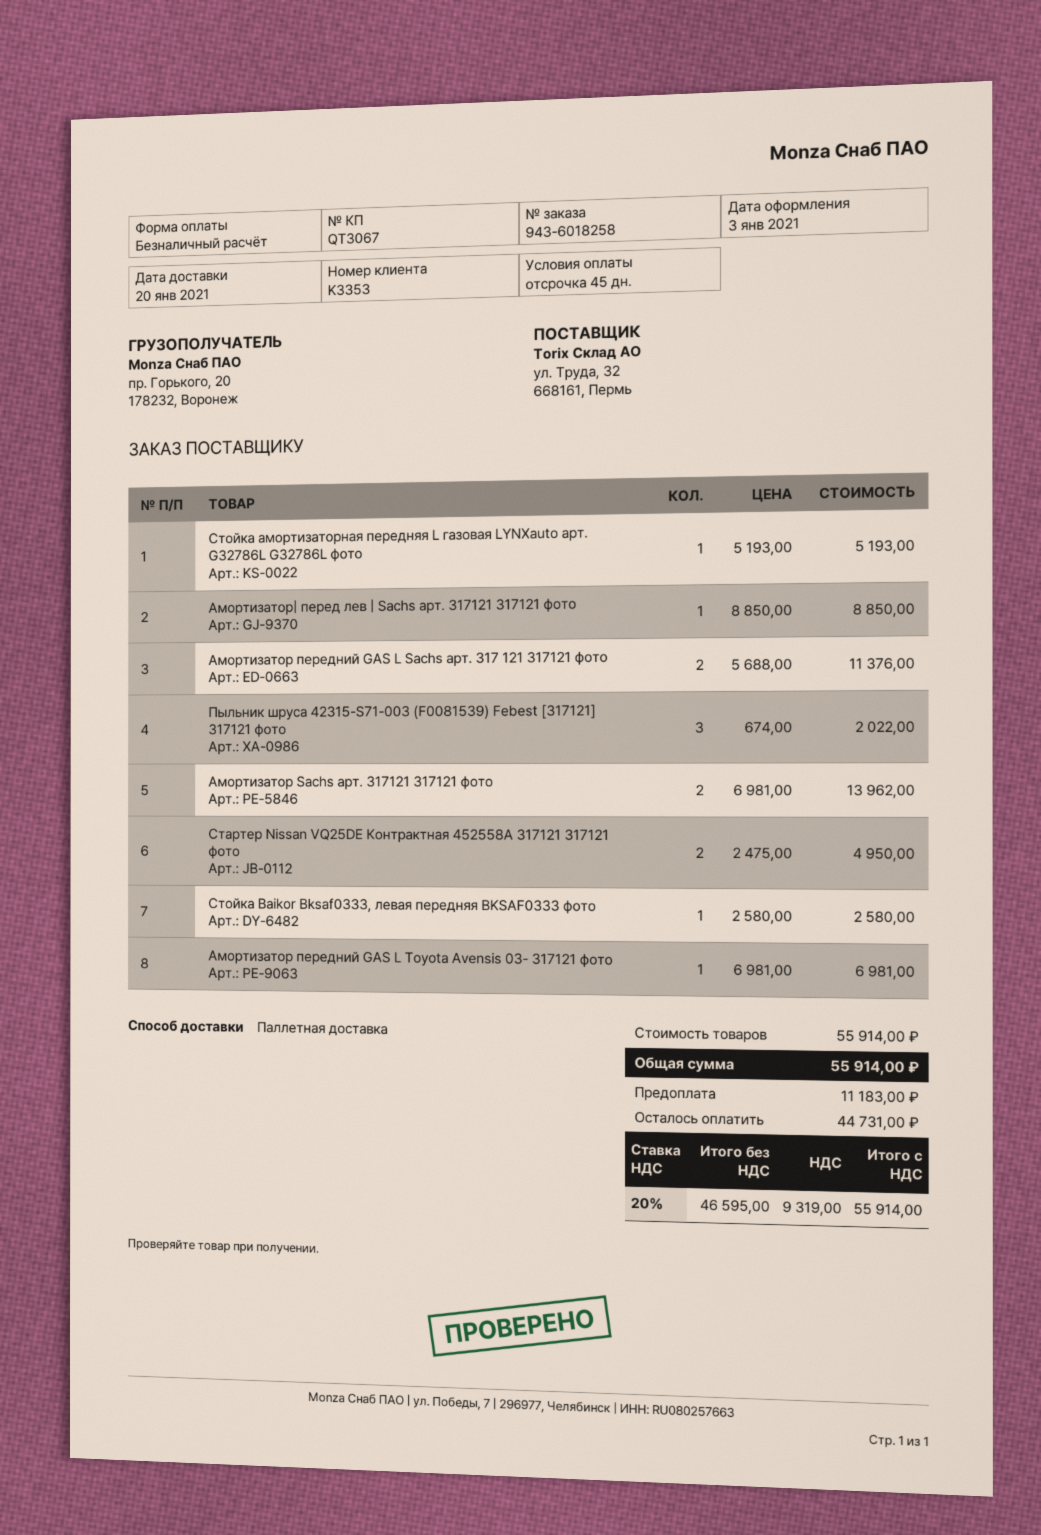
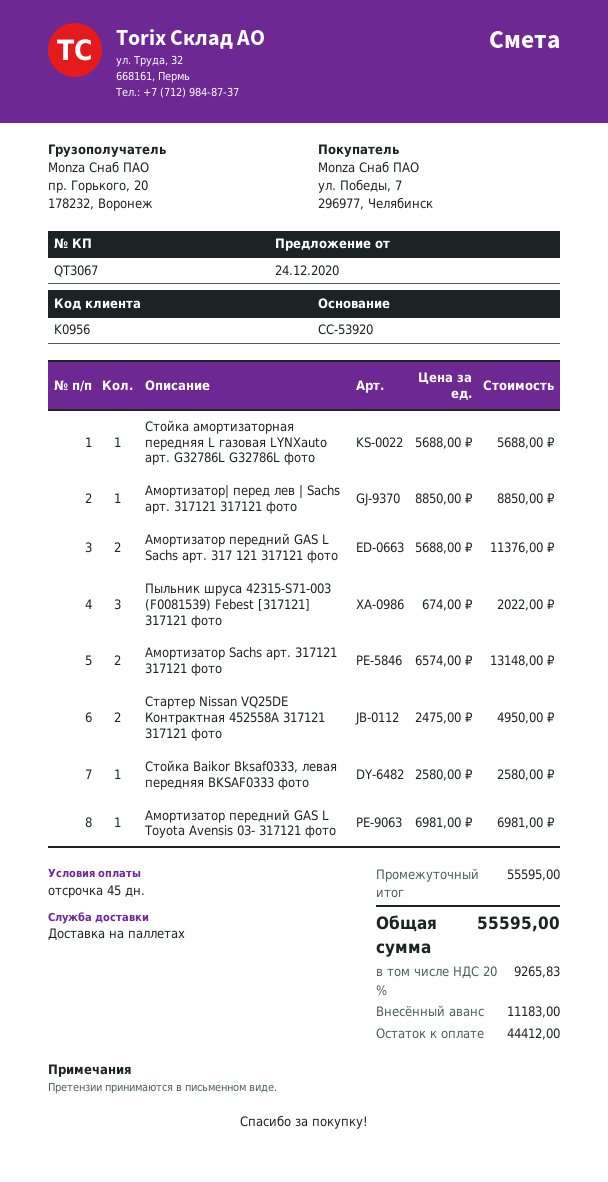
customer number: K3353 -> K0956
Стойка амортизаторная передняя L газовая LYNXauto арт. G32786L G32786L фото: 1 x 5193.00 = 5193.00 -> 1 x 5688.00 = 5688.00
Амортизатор Sachs арт. 317121 317121 фото: 2 x 6981.00 = 13962.00 -> 2 x 6574.00 = 13148.00
subtotal: 55914.00 -> 55595.00
tax: 20% = 9319.00 -> 20% = 9265.83
total: 55914.00 -> 55595.00
balance: 44731.00 -> 44412.00

